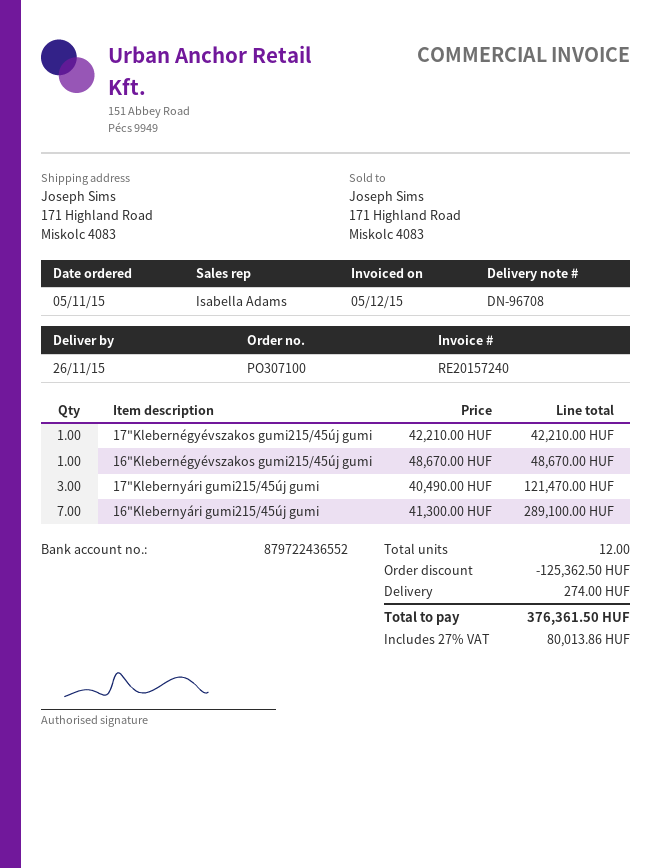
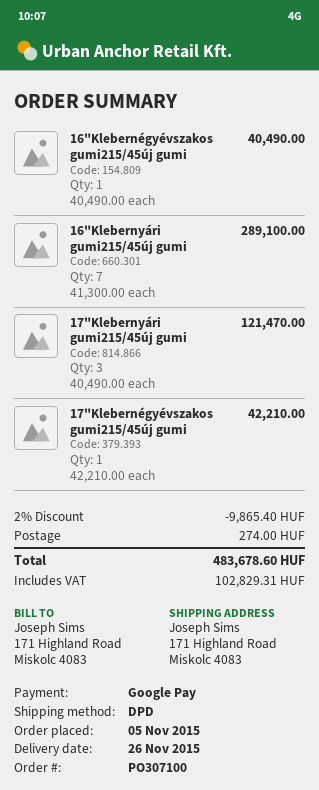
16"Klebernégyévszakos gumi215/45új gumi: 1 x 48670.00 = 48670.00 -> 1 x 40490.00 = 40490.00
discount: 125362.50 -> 9865.40
tax: 80013.86 -> 102829.31
total: 376361.50 -> 483678.60

